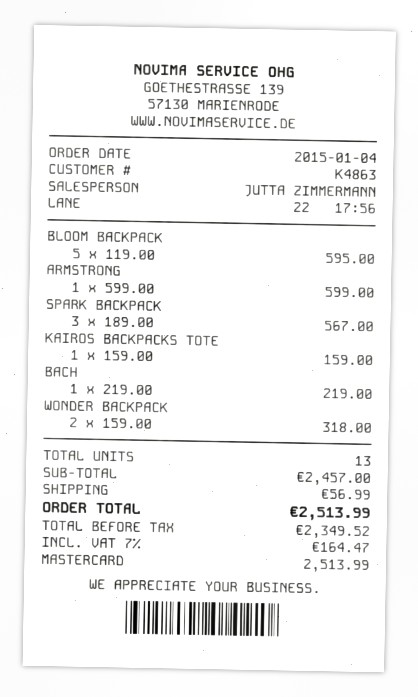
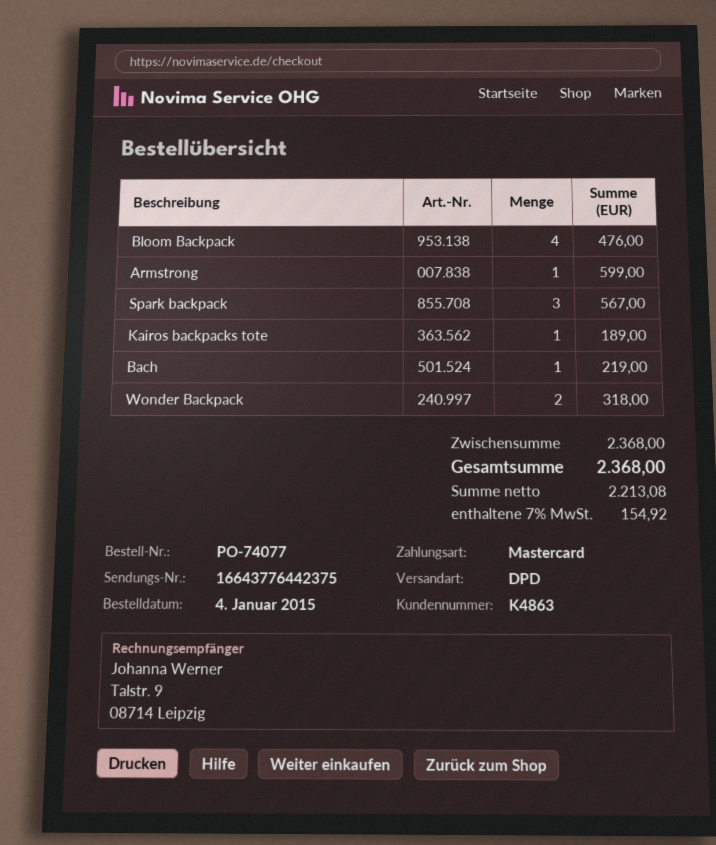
BLOOM BACKPACK: 5 for 595.00 -> 4 for 476.00
KAIROS BACKPACKS TOTE: 1 for 159.00 -> 1 for 189.00
subtotal: 2457.00 -> 2368.00
shipping: 56.99 -> none
net: 2349.52 -> 2213.08
tax: 7% = 164.47 -> 7% = 154.92
total: 2513.99 -> 2368.00

